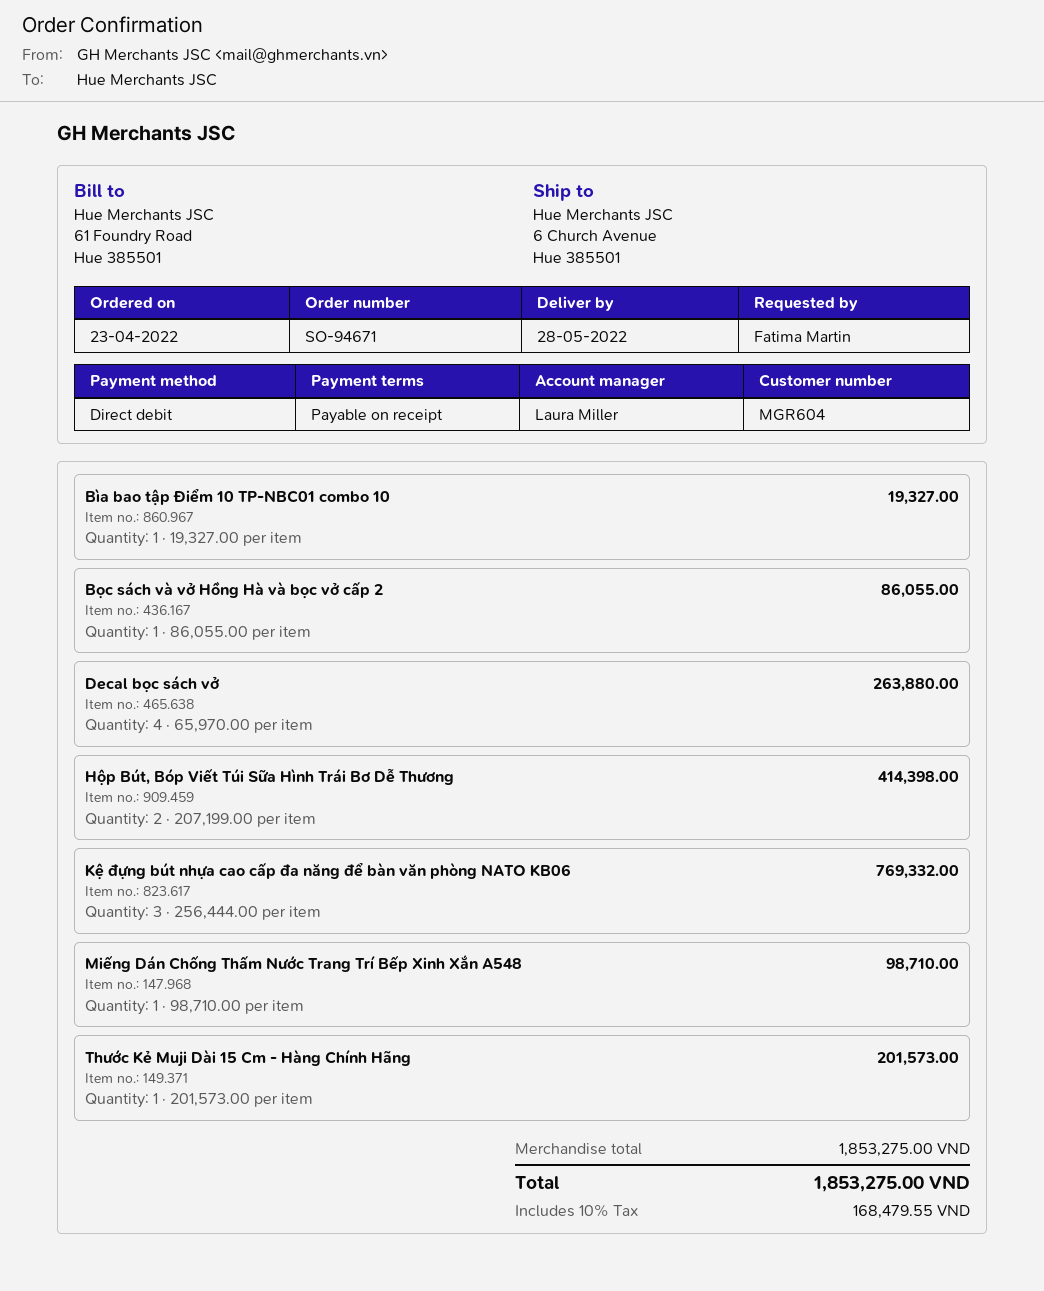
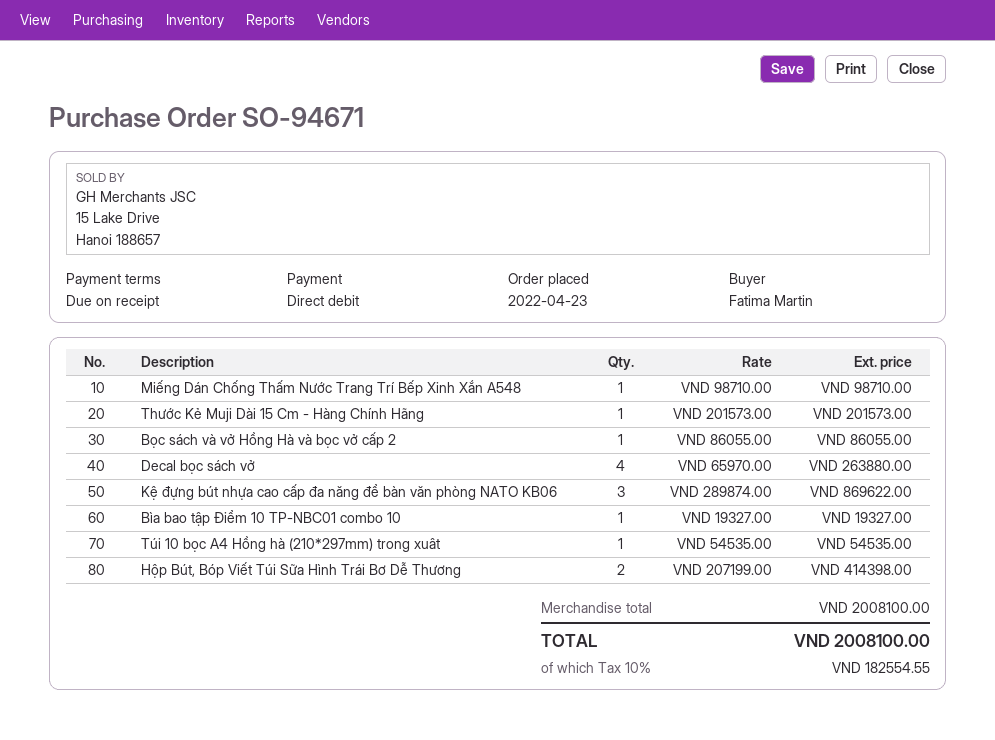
Kệ đựng bút nhựa cao cấp đa năng để bàn văn phòng NATO KB06: 3 x 256444.00 = 769332.00 -> 3 x 289874.00 = 869622.00
Túi 10 bọc A4 Hồng hà (210*297mm) trong xuât: none -> 1 x 54535.00 = 54535.00
subtotal: 1853275.00 -> 2008100.00
tax: 10% = 168479.55 -> 10% = 182554.55
total: 1853275.00 -> 2008100.00

